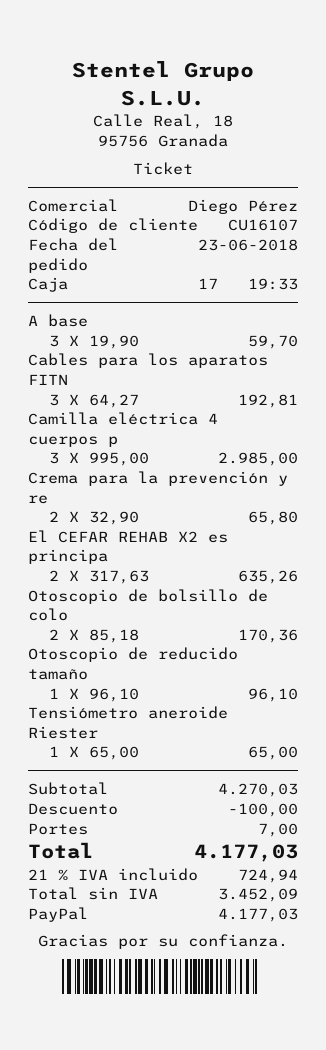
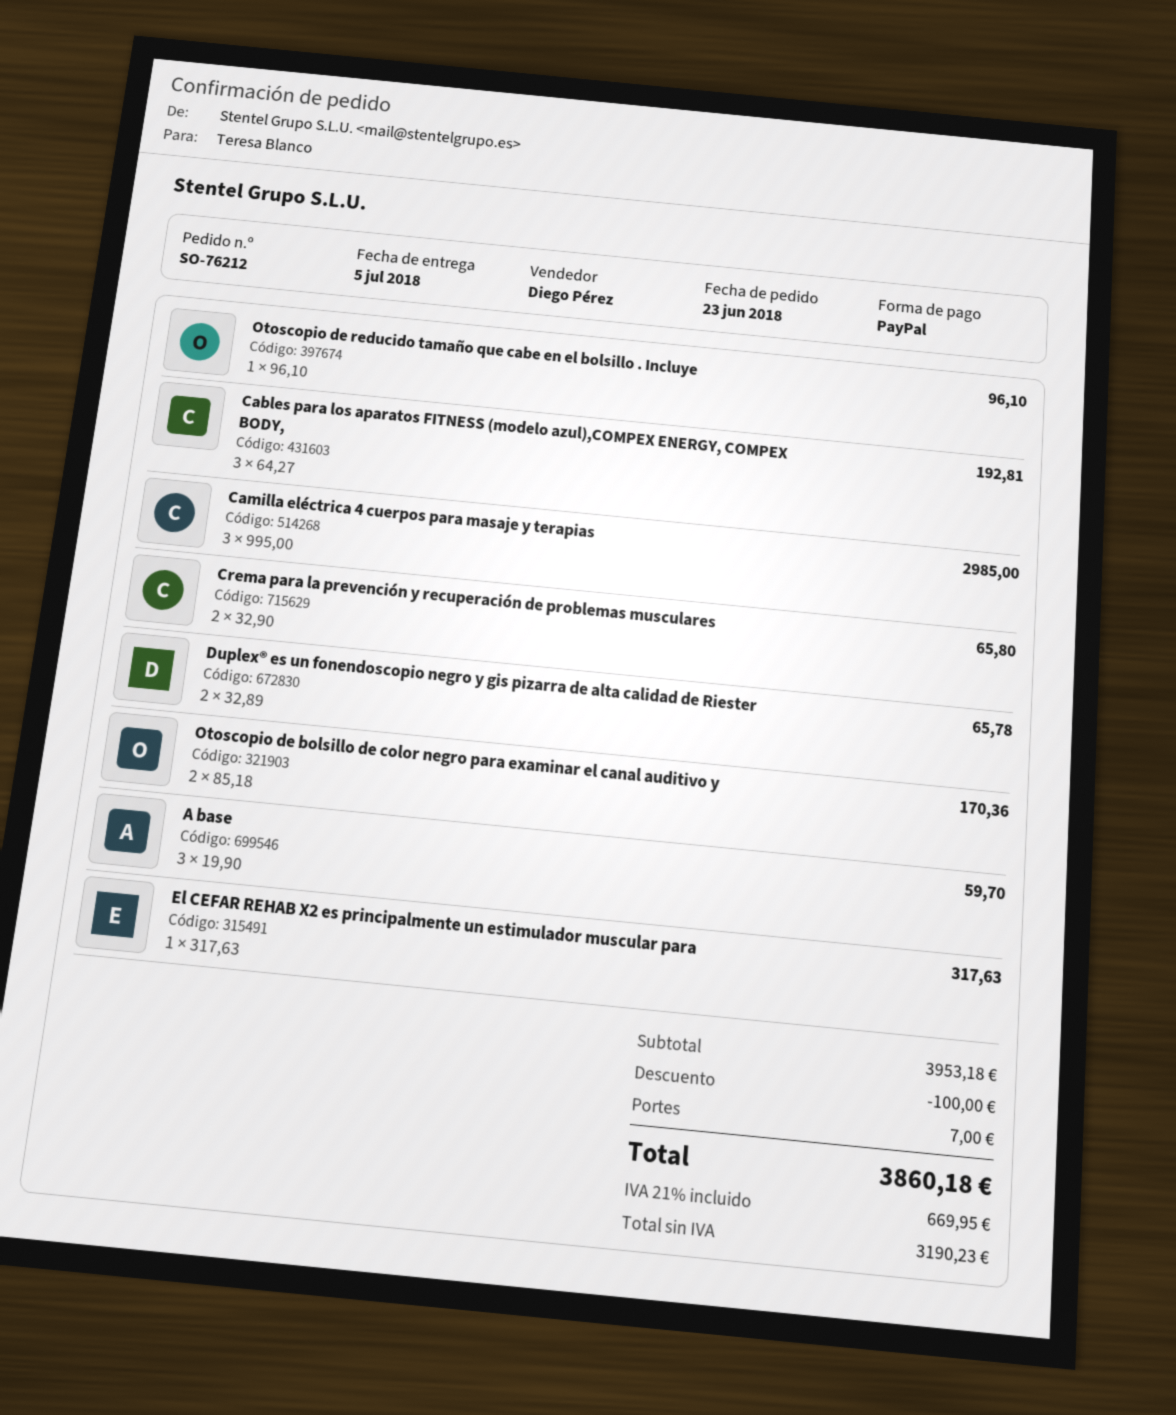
El CEFAR REHAB X2 es principa: 2 x 317.63 = 635.26 -> 1 x 317.63 = 317.63
Tensiómetro aneroide Riester: 1 x 65.00 = 65.00 -> none
Duplex® es un fonendoscopio negro y gis pizarra de alta calidad de Riester: none -> 2 x 32.89 = 65.78
subtotal: 4270.03 -> 3953.18
net: 3452.09 -> 3190.23
tax: 21% = 724.94 -> 21% = 669.95
total: 4177.03 -> 3860.18

